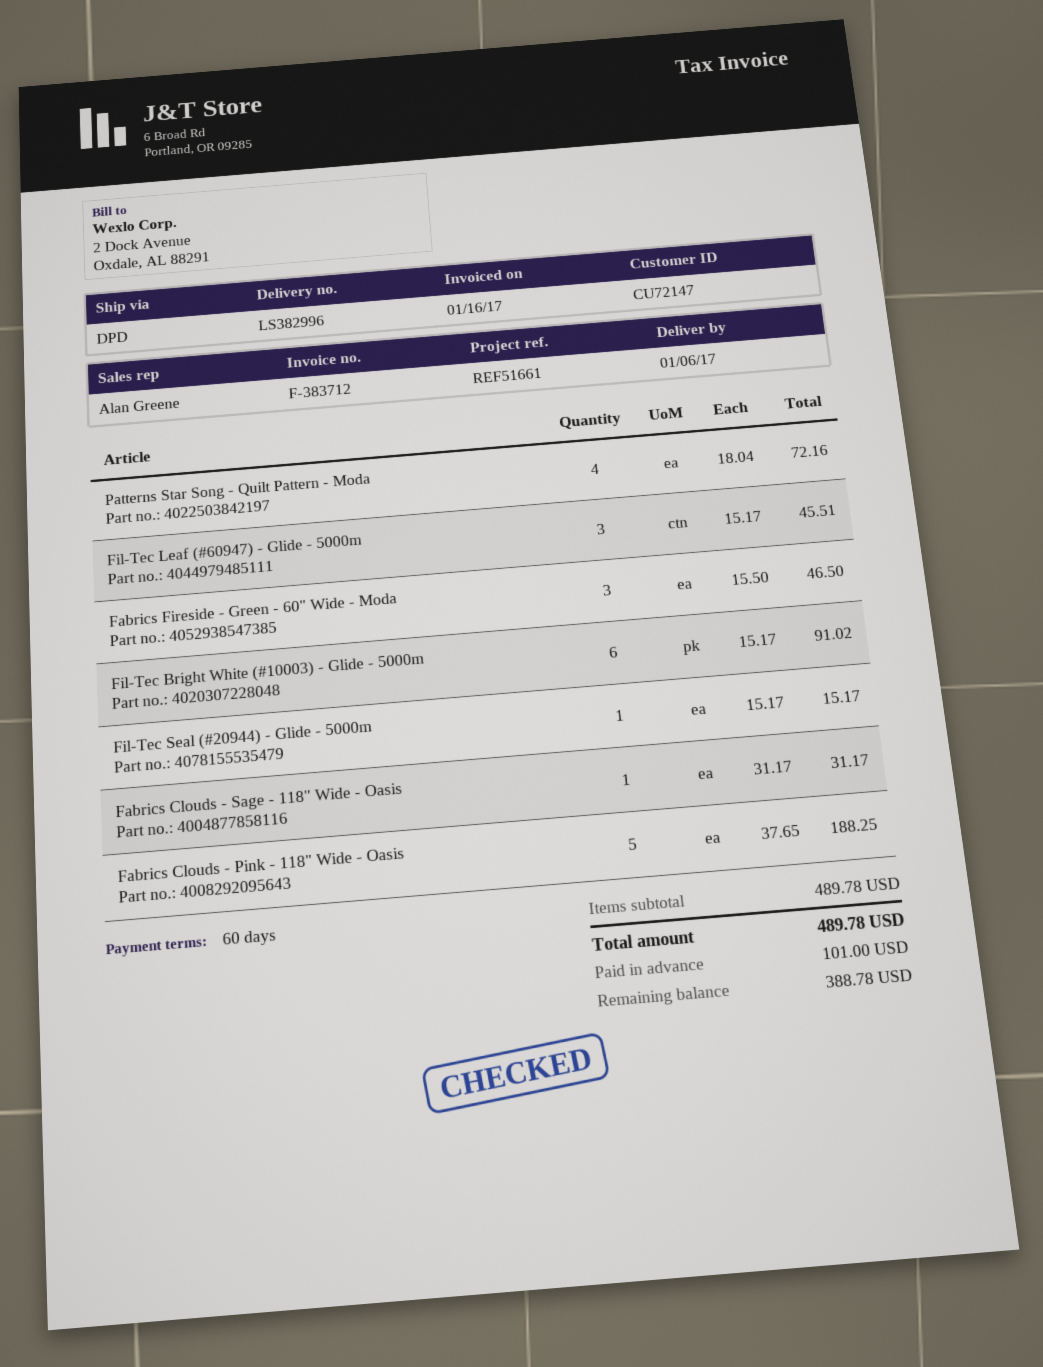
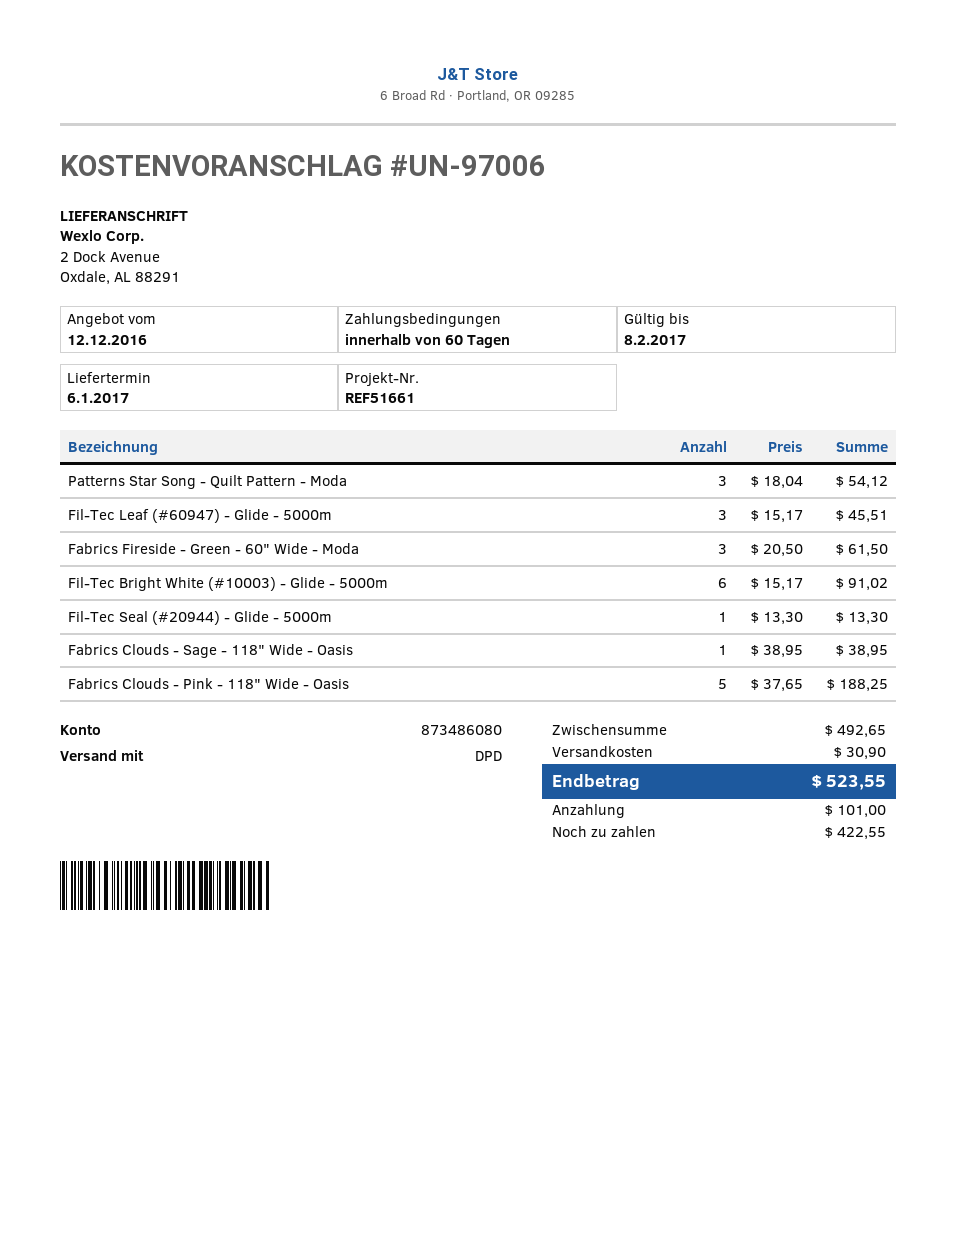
Patterns Star Song - Quilt Pattern - Moda: 4 x 18.04 = 72.16 -> 3 x 18.04 = 54.12
Fabrics Fireside - Green - 60" Wide - Moda: 3 x 15.50 = 46.50 -> 3 x 20.50 = 61.50
Fil-Tec Seal (#20944) - Glide - 5000m: 1 x 15.17 = 15.17 -> 1 x 13.30 = 13.30
Fabrics Clouds - Sage - 118" Wide - Oasis: 1 x 31.17 = 31.17 -> 1 x 38.95 = 38.95
subtotal: 489.78 -> 492.65
shipping: none -> 30.90
total: 489.78 -> 523.55
balance: 388.78 -> 422.55

